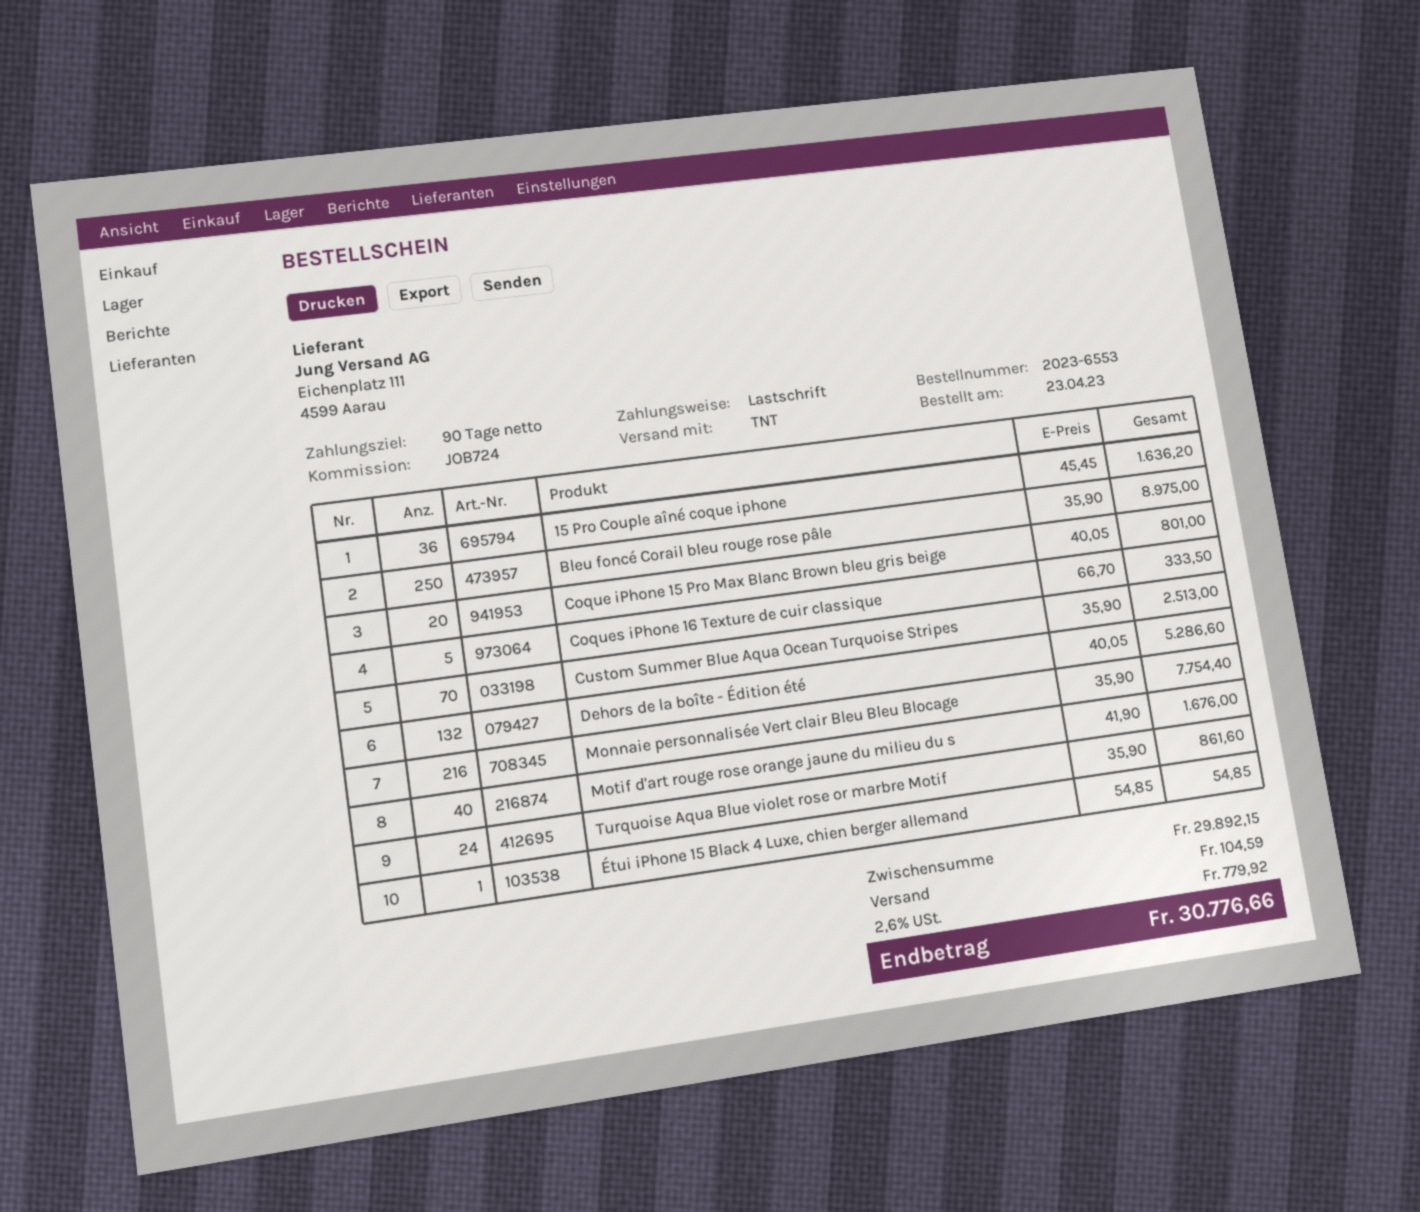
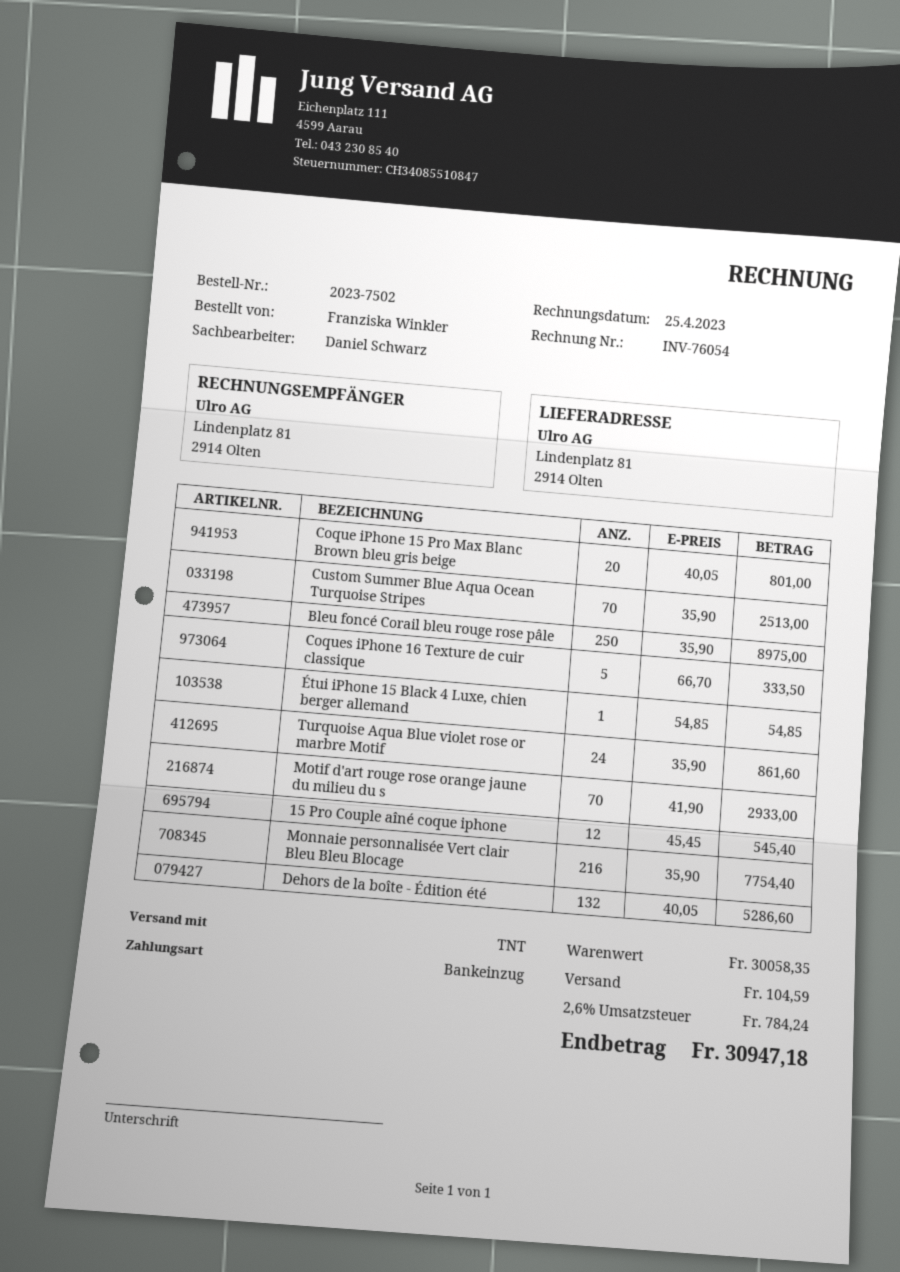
order number: 2023-6553 -> 2023-7502
15 Pro Couple aîné coque iphone: 36 x 45.45 = 1636.20 -> 12 x 45.45 = 545.40
Motif d'art rouge rose orange jaune du milieu du s: 40 x 41.90 = 1676.00 -> 70 x 41.90 = 2933.00
subtotal: 29892.15 -> 30058.35
tax: 2.6% = 779.92 -> 2.6% = 784.24
total: 30776.66 -> 30947.18

